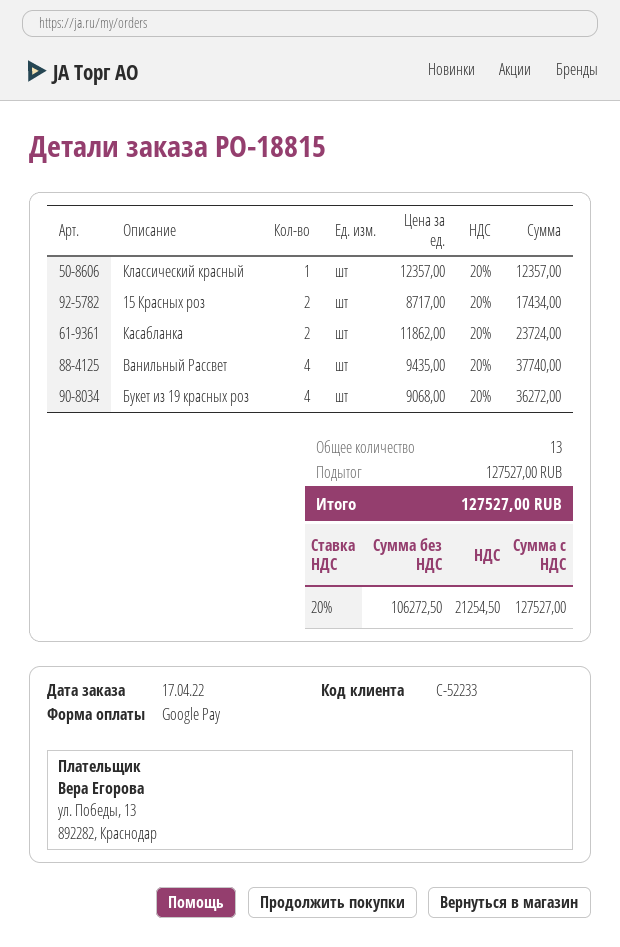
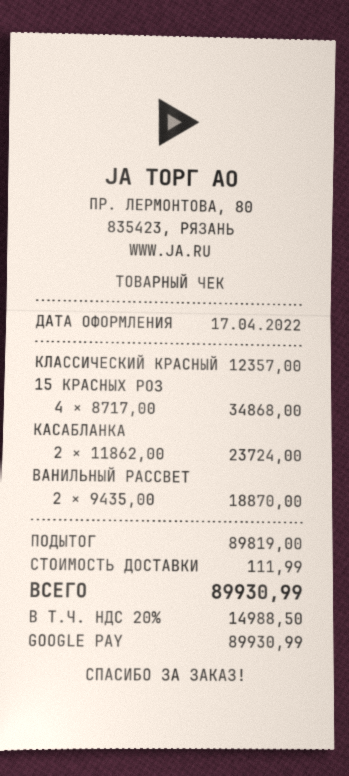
15 Красных роз: 2 x 8717.00 = 17434.00 -> 4 x 8717.00 = 34868.00
Ванильный Рассвет: 4 x 9435.00 = 37740.00 -> 2 x 9435.00 = 18870.00
Букет из 19 красных роз: 4 x 9068.00 = 36272.00 -> none
subtotal: 127527.00 -> 89819.00
shipping: none -> 111.99
tax: 20% = 21254.50 -> 20% = 14988.50
total: 127527.00 -> 89930.99

